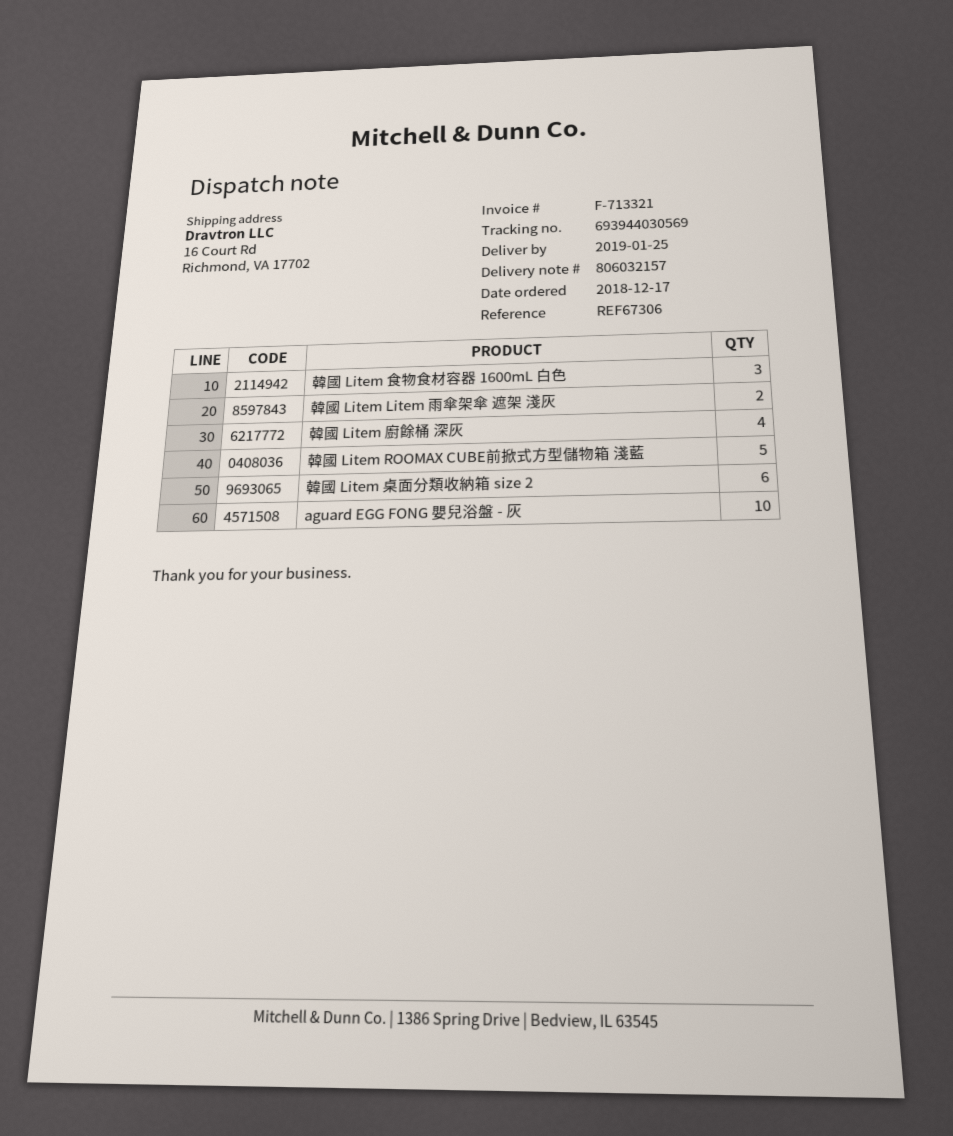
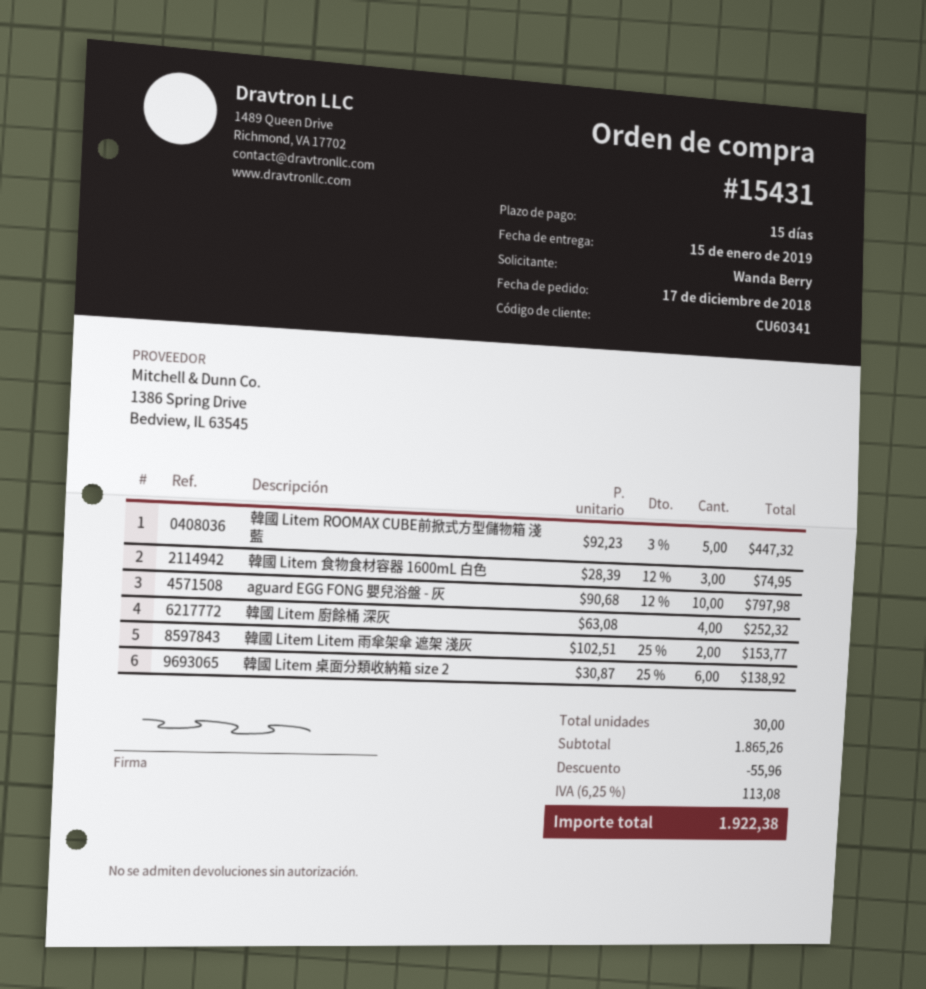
delivery date: 2019-01-25 -> 2019-01-15

